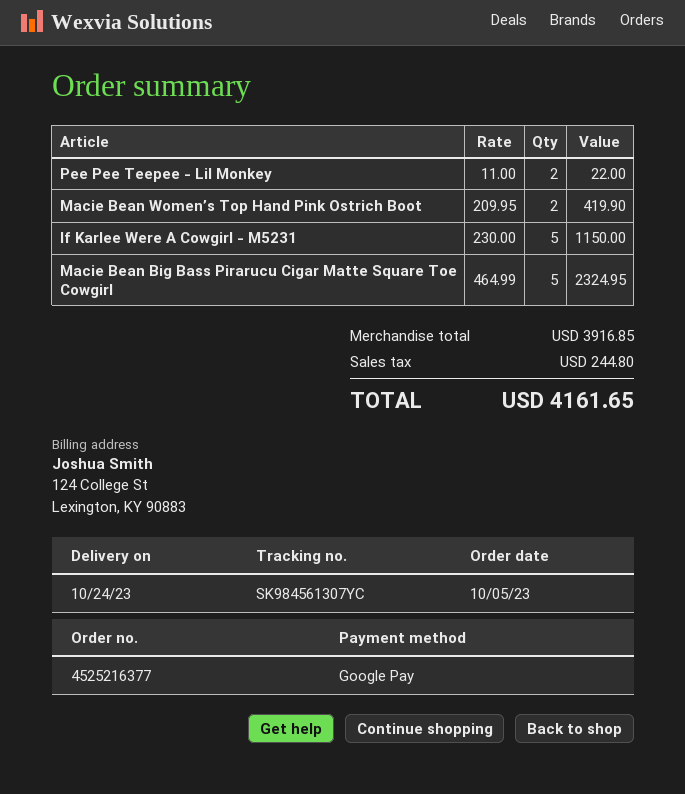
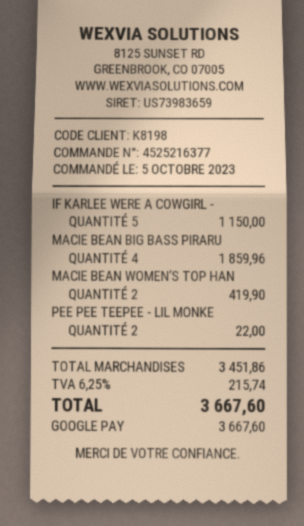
Macie Bean Big Bass Pirarucu Cigar Matte Square Toe Cowgirl: 5 for 2324.95 -> 4 for 1859.96
subtotal: 3916.85 -> 3451.86
tax: 244.80 -> 215.74
total: 4161.65 -> 3667.60

